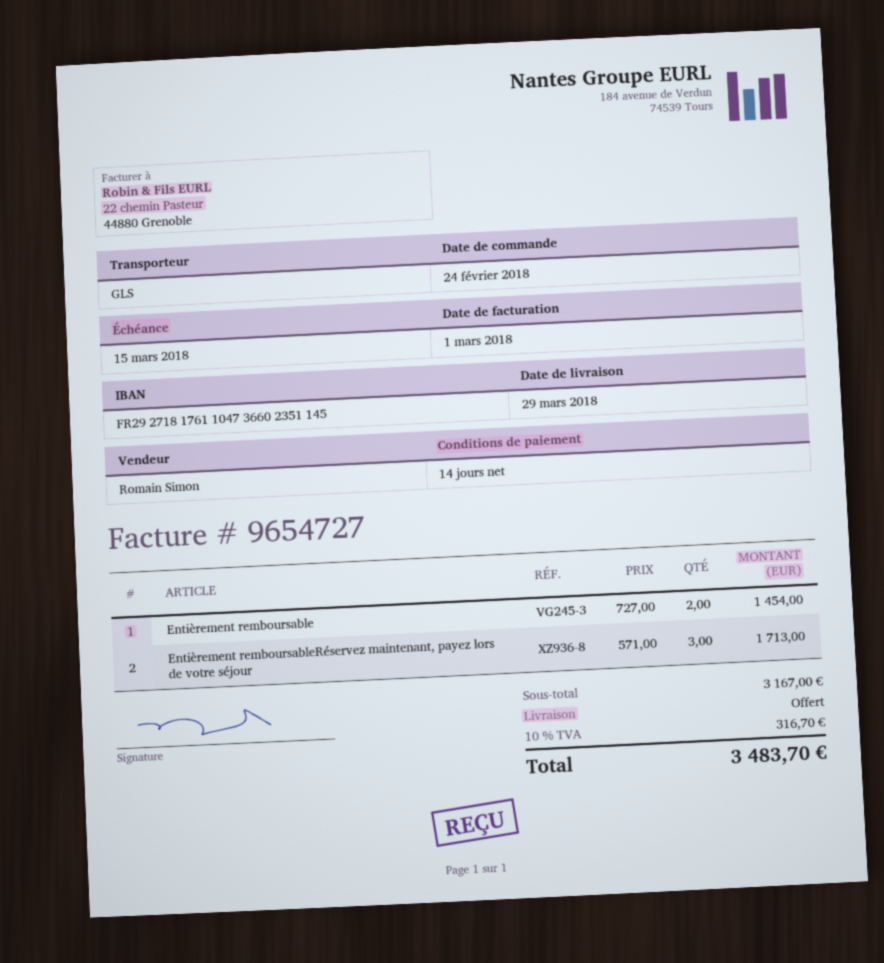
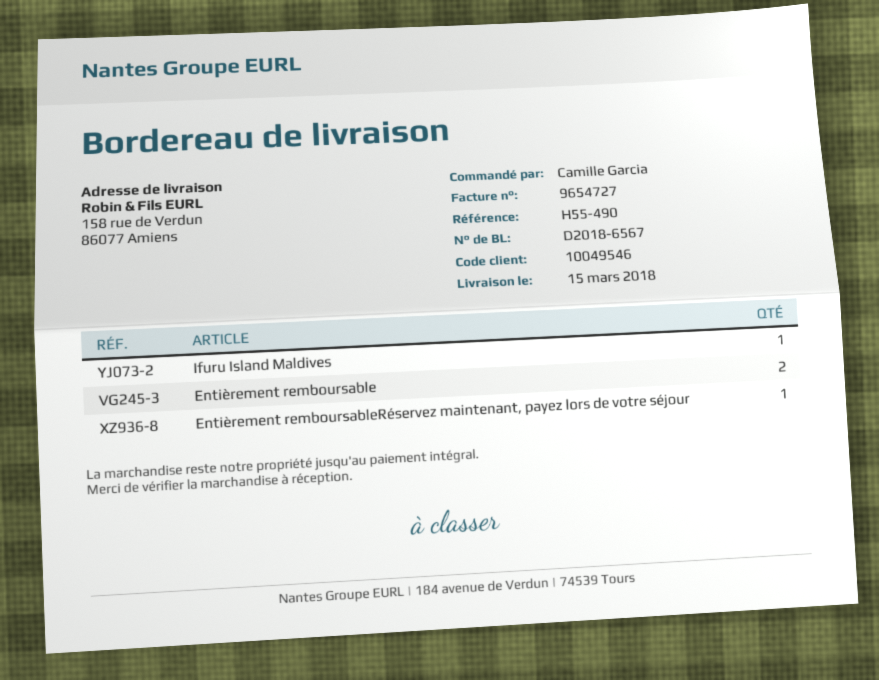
delivery date: 2018-03-29 -> 2018-03-15
Entièrement remboursableRéservez maintenant, payez lors de votre séjour: 3 -> 1
Ifuru Island Maldives: none -> 1

